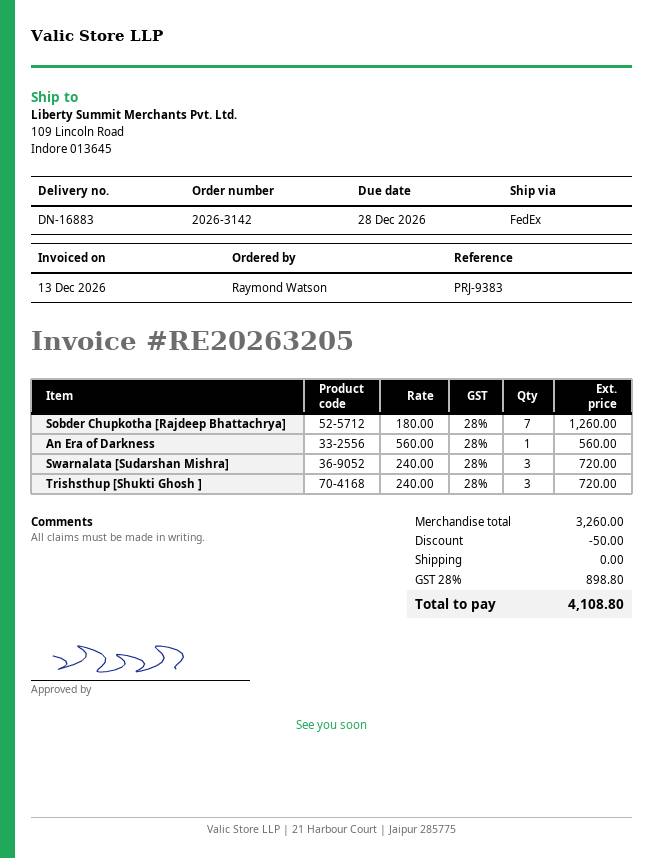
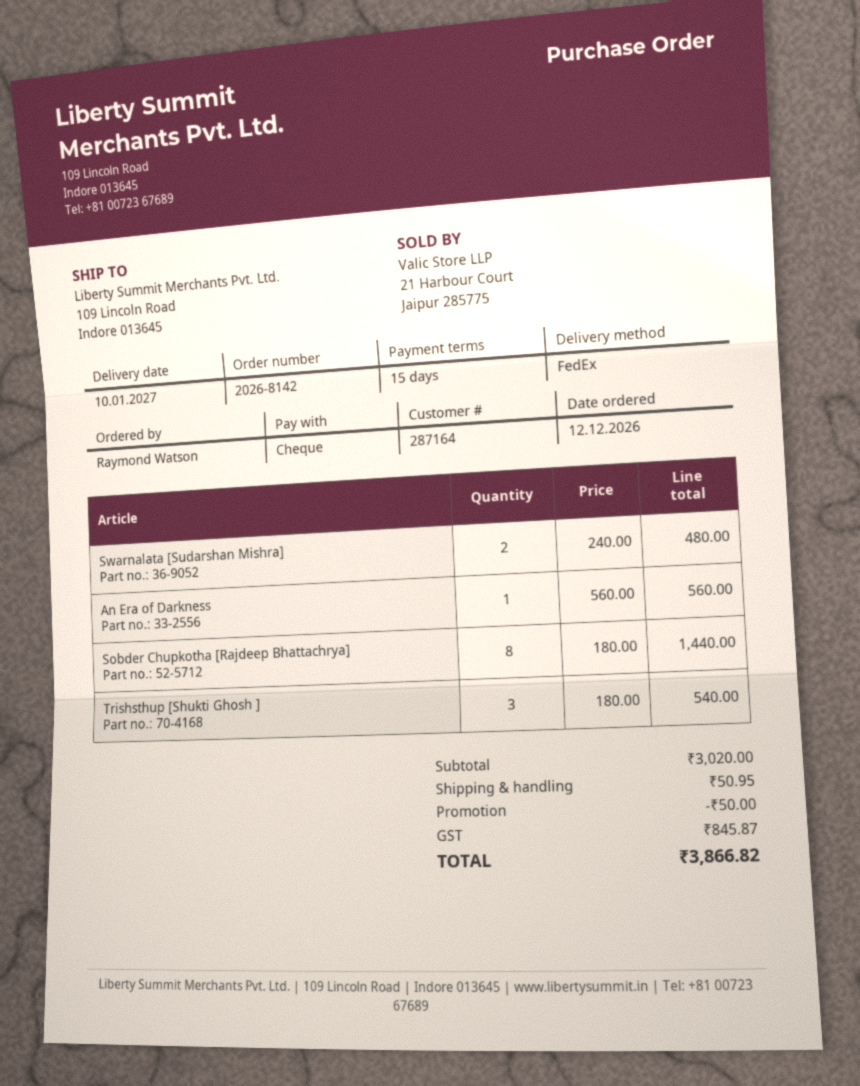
order number: 2026-3142 -> 2026-8142
Sobder Chupkotha [Rajdeep Bhattachrya]: 7 x 180.00 = 1260.00 -> 8 x 180.00 = 1440.00
Swarnalata [Sudarshan Mishra]: 3 x 240.00 = 720.00 -> 2 x 240.00 = 480.00
Trishsthup [Shukti Ghosh ]: 3 x 240.00 = 720.00 -> 3 x 180.00 = 540.00
subtotal: 3260.00 -> 3020.00
shipping: 0.00 -> 50.95
tax: 898.80 -> 845.87
total: 4108.80 -> 3866.82

